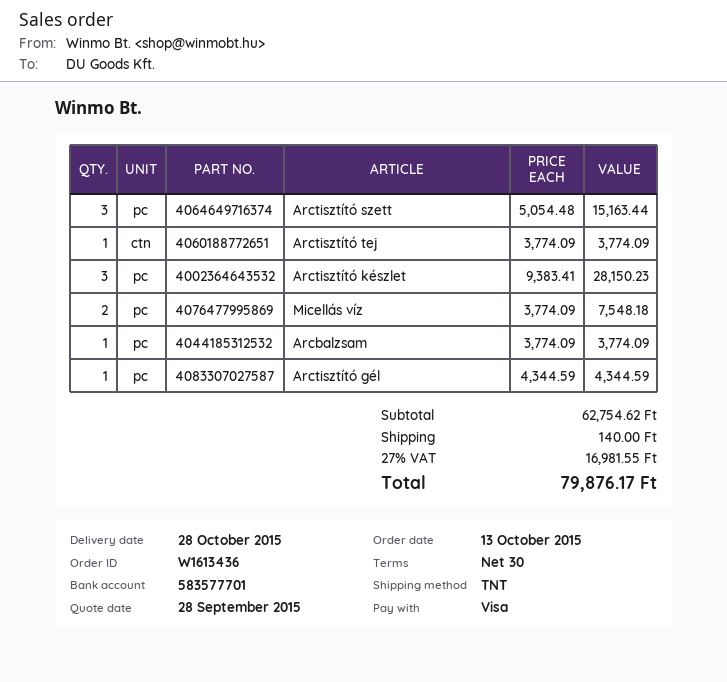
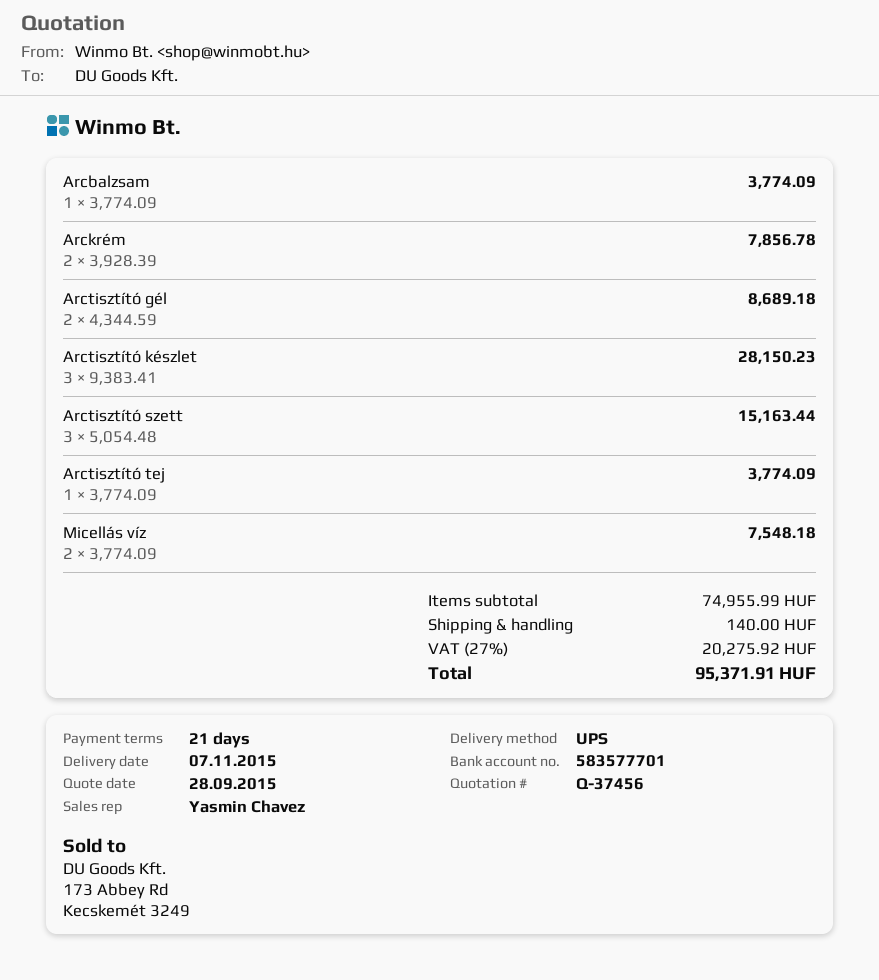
delivery date: 2015-10-28 -> 2015-11-07
payment terms: 30 days -> 21 days
shipping method: TNT -> UPS
Arctisztító gél: 1 x 4344.59 = 4344.59 -> 2 x 4344.59 = 8689.18
Arckrém: none -> 2 x 3928.39 = 7856.78
subtotal: 62754.62 -> 74955.99
tax: 27% = 16981.55 -> 27% = 20275.92
total: 79876.17 -> 95371.91

